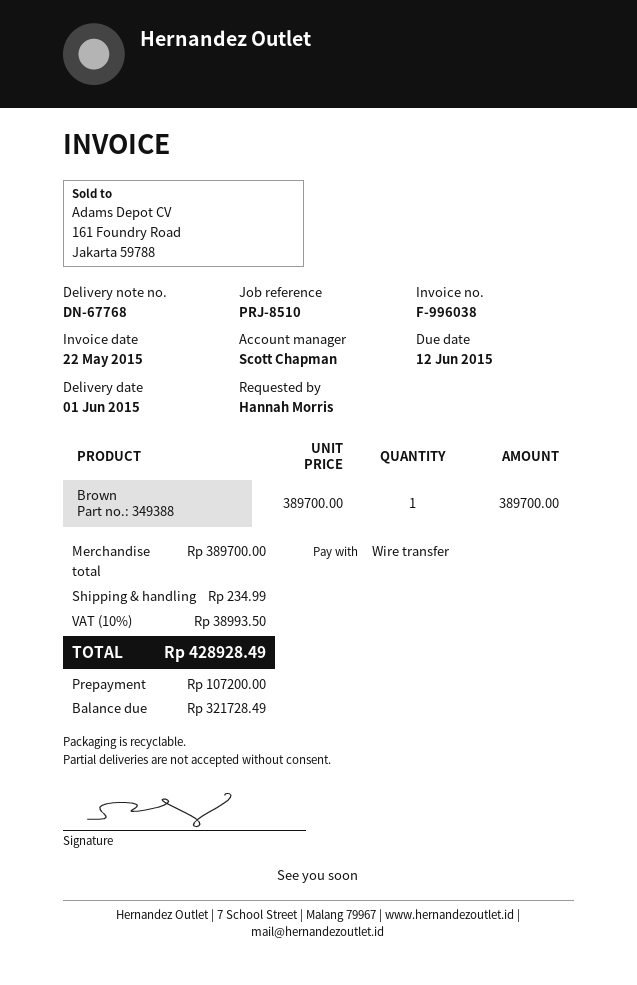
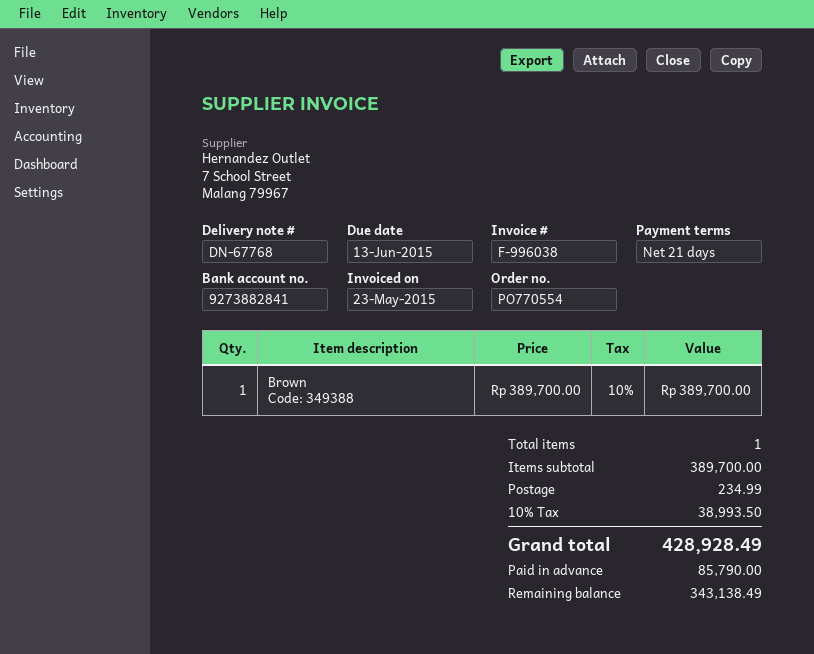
invoice date: 2015-05-22 -> 2015-05-23
due date: 2015-06-12 -> 2015-06-13
deposit: 107200.00 -> 85790.00
balance: 321728.49 -> 343138.49

